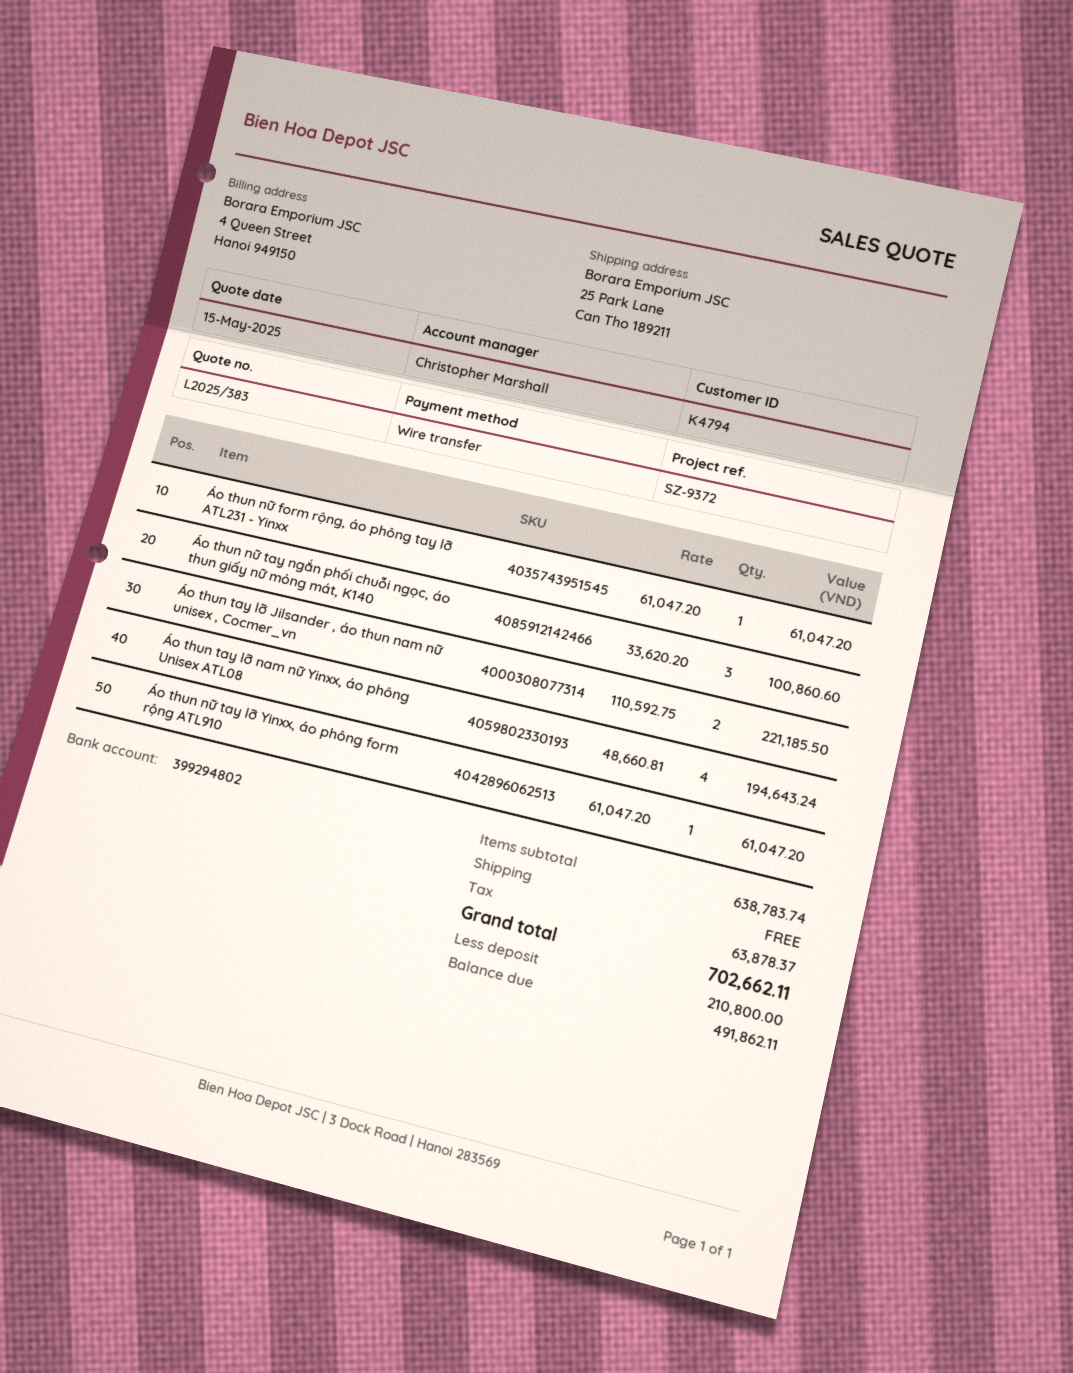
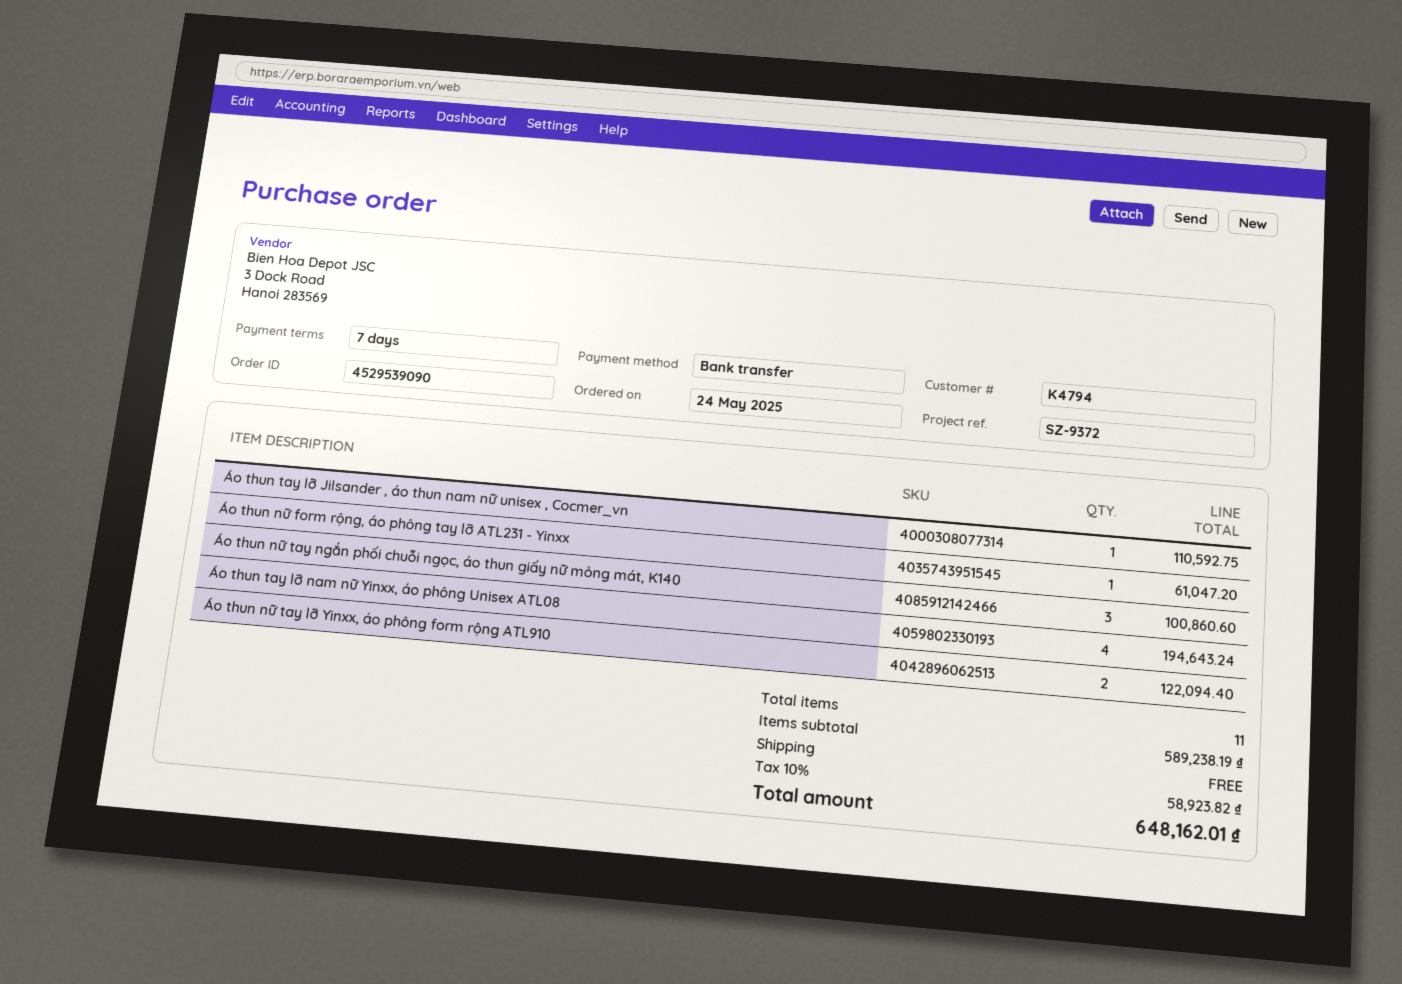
Áo thun tay lỡ Jilsander , áo thun nam nữ unisex , Cocmer_vn: 2 for 221185.50 -> 1 for 110592.75
Áo thun nữ tay lỡ Yinxx, áo phông form rộng ATL910: 1 for 61047.20 -> 2 for 122094.40
subtotal: 638783.74 -> 589238.19
tax: 63878.37 -> 58923.82
total: 702662.11 -> 648162.01

